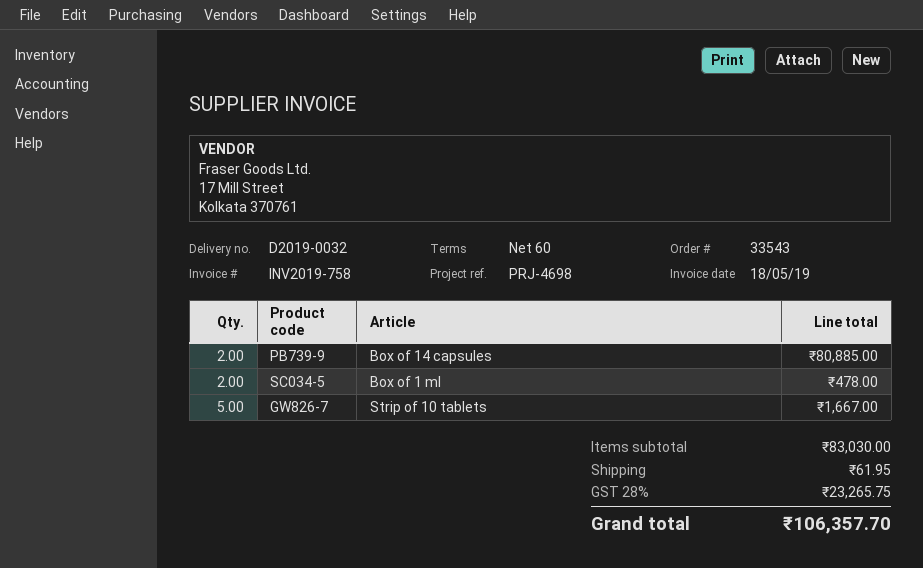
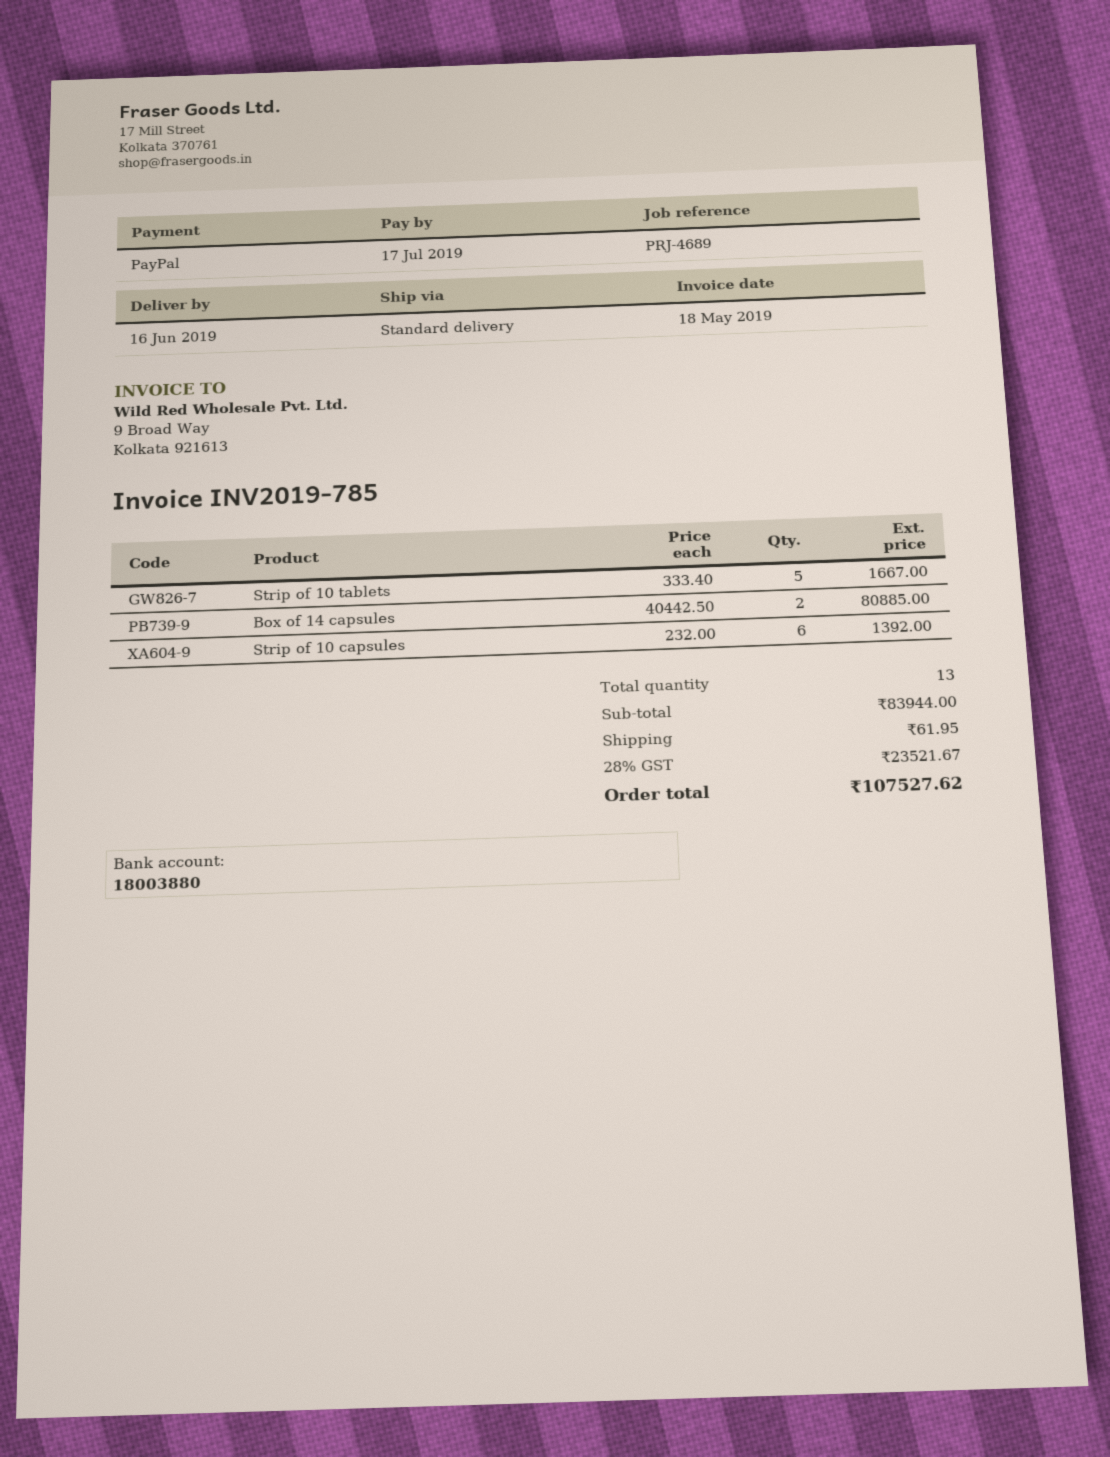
invoice number: INV2019-758 -> INV2019-785
reference: PRJ-4698 -> PRJ-4689
Box of 1 ml: 2 for 478.00 -> none
Strip of 10 capsules: none -> 6 for 1392.00
subtotal: 83030.00 -> 83944.00
tax: 28% = 23265.75 -> 28% = 23521.67
total: 106357.70 -> 107527.62

